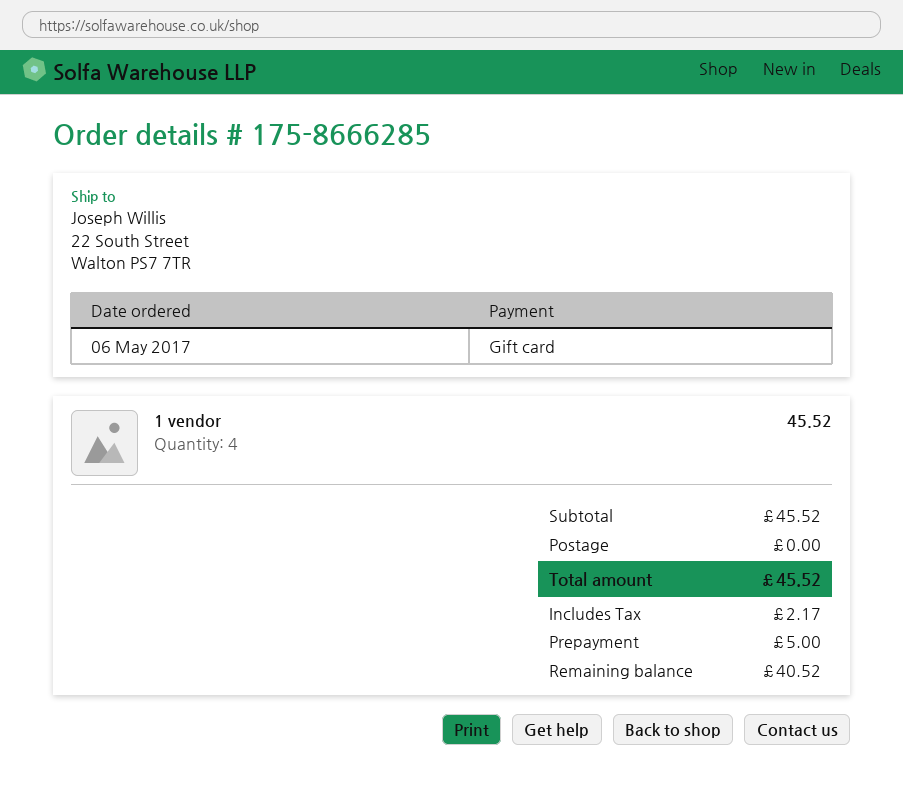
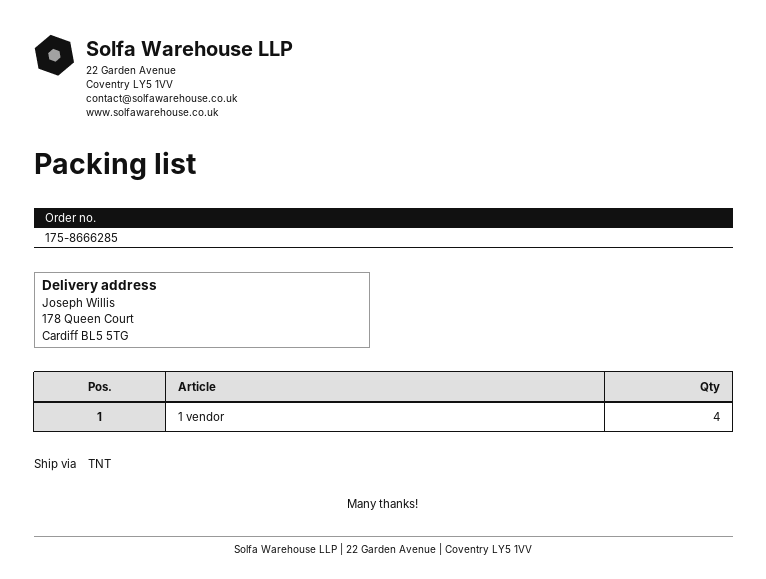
ship to: 22 South Street, Walton PS7 7TR -> 178 Queen Court, Cardiff BL5 5TG

